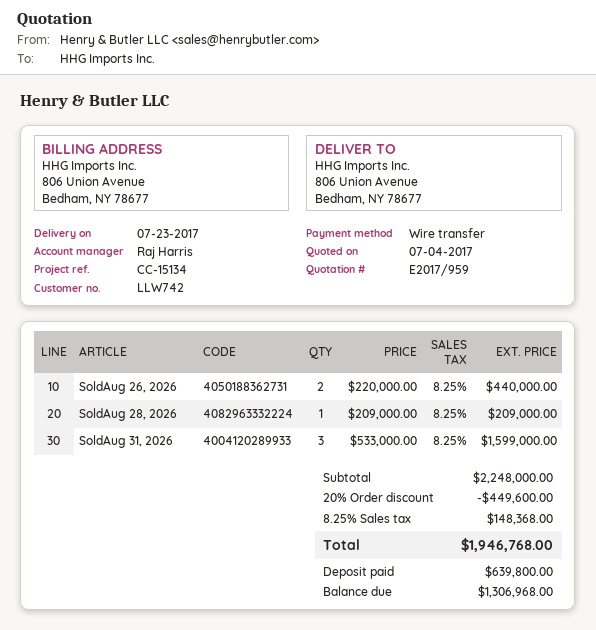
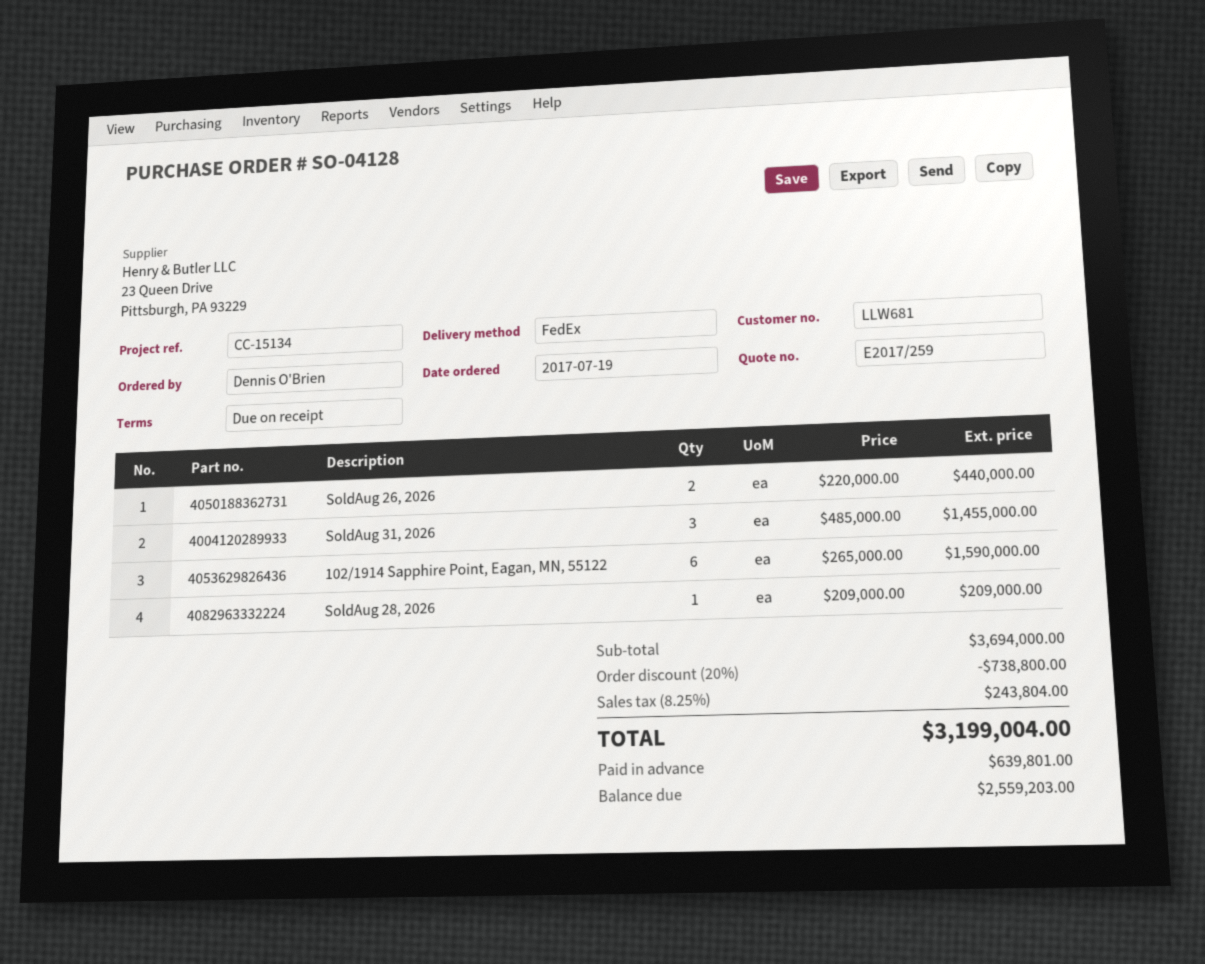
quote number: E2017/959 -> E2017/259
customer number: LLW742 -> LLW681
SoldAug 31, 2026: 3 x 533000.00 = 1599000.00 -> 3 x 485000.00 = 1455000.00
102/1914 Sapphire Point, Eagan, MN, 55122: none -> 6 x 265000.00 = 1590000.00
subtotal: 2248000.00 -> 3694000.00
discount: 20% = 449600.00 -> 20% = 738800.00
tax: 8.25% = 148368.00 -> 8.25% = 243804.00
total: 1946768.00 -> 3199004.00
deposit: 639800.00 -> 639801.00
balance: 1306968.00 -> 2559203.00

